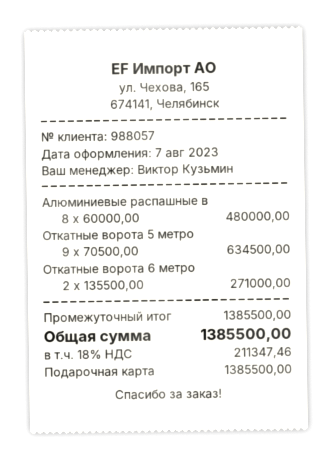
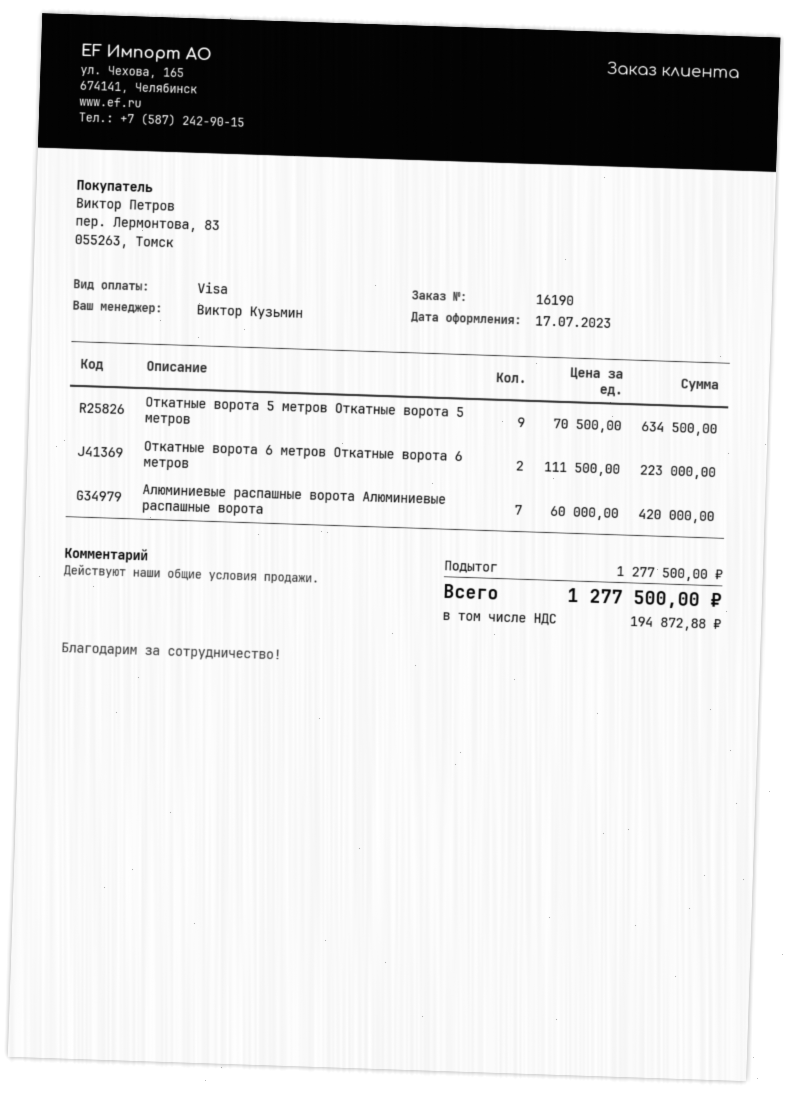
order date: 2023-08-07 -> 2023-07-17
payment method: gift card -> Visa
Алюминиевые распашные в: 8 x 60000.00 = 480000.00 -> 7 x 60000.00 = 420000.00
Откатные ворота 6 метро: 2 x 135500.00 = 271000.00 -> 2 x 111500.00 = 223000.00
subtotal: 1385500.00 -> 1277500.00
tax: 211347.46 -> 194872.88
total: 1385500.00 -> 1277500.00

